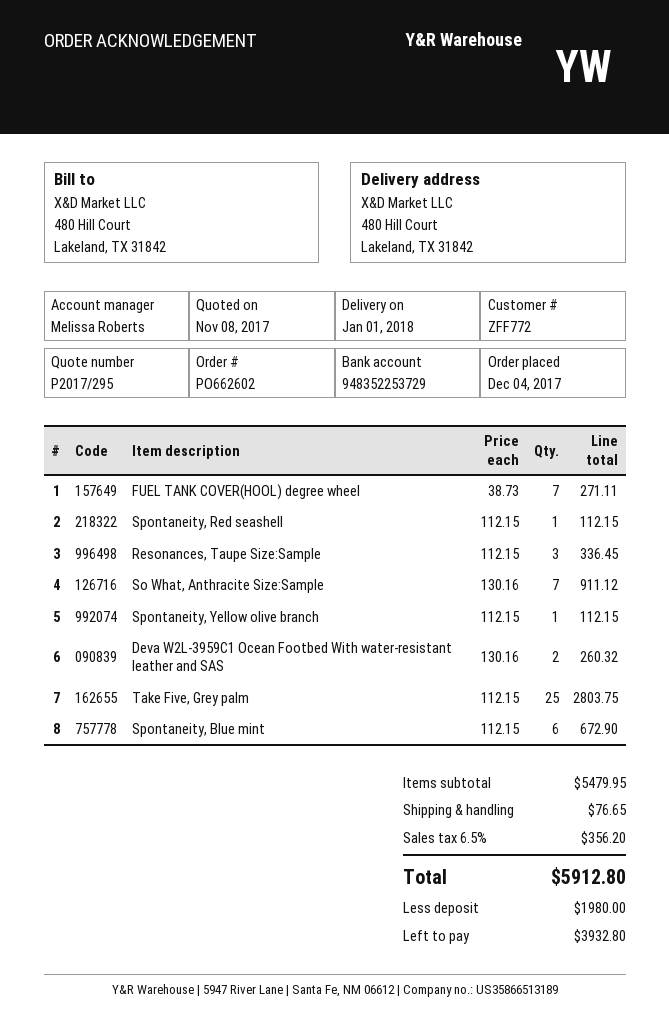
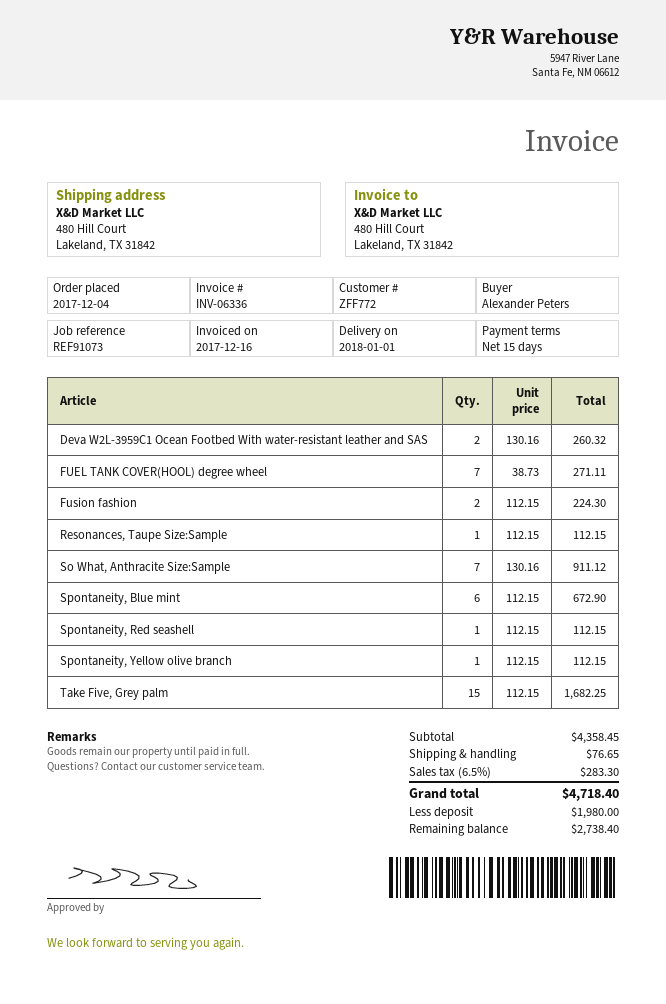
Resonances, Taupe Size:Sample: 3 x 112.15 = 336.45 -> 1 x 112.15 = 112.15
Take Five, Grey palm: 25 x 112.15 = 2803.75 -> 15 x 112.15 = 1682.25
Fusion fashion: none -> 2 x 112.15 = 224.30
subtotal: 5479.95 -> 4358.45
tax: 6.5% = 356.20 -> 6.5% = 283.30
total: 5912.80 -> 4718.40
balance: 3932.80 -> 2738.40

